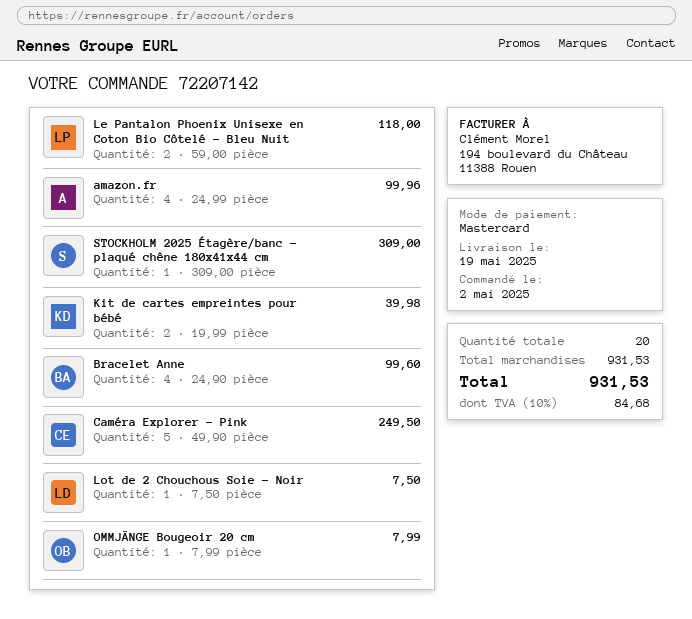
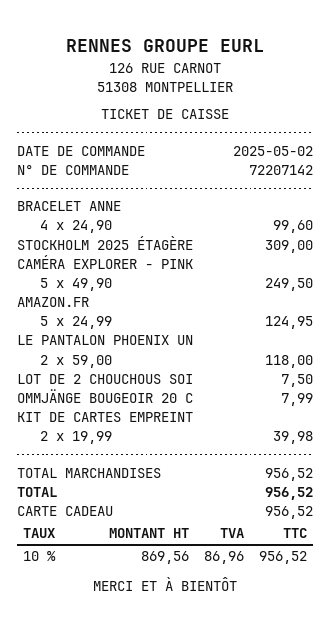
payment method: Mastercard -> gift card
amazon.fr: 4 x 24.99 = 99.96 -> 5 x 24.99 = 124.95
subtotal: 931.53 -> 956.52
tax: 10% = 84.68 -> 10% = 86.96
total: 931.53 -> 956.52

